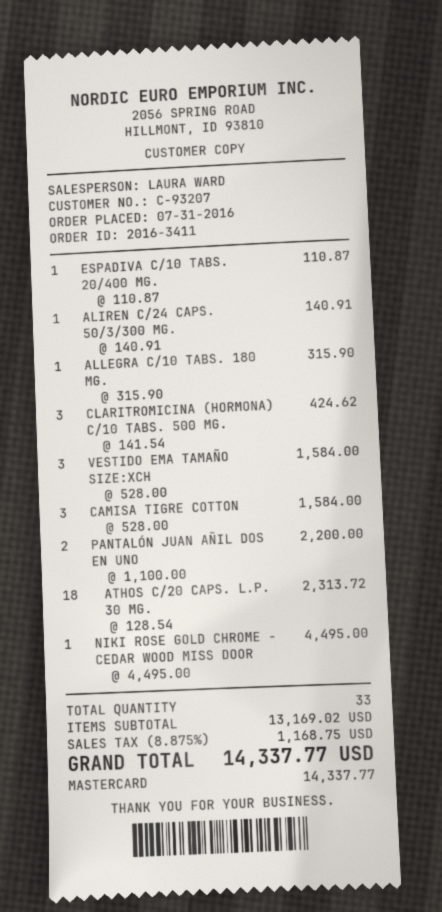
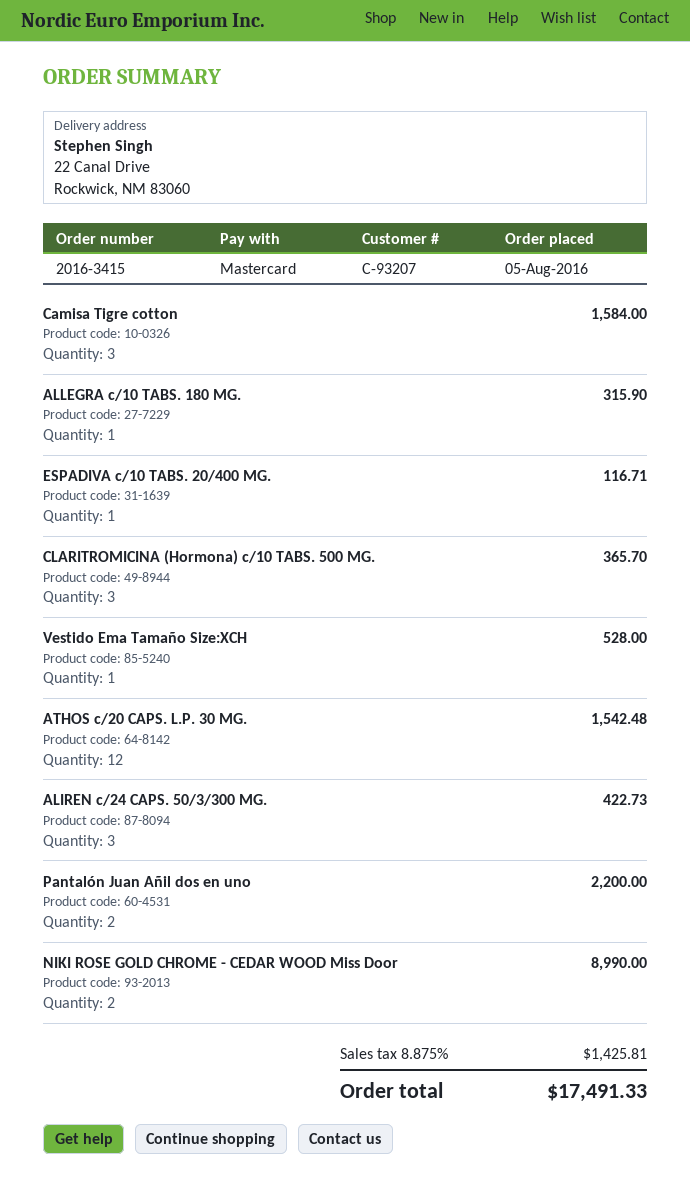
order number: 2016-3411 -> 2016-3415
order date: 2016-07-31 -> 2016-08-05
ESPADIVA C/10 TABS. 20/400 MG.: 1 for 110.87 -> 1 for 116.71
ALIREN C/24 CAPS. 50/3/300 MG.: 1 for 140.91 -> 3 for 422.73
CLARITROMICINA (HORMONA) C/10 TABS. 500 MG.: 3 for 424.62 -> 3 for 365.70
VESTIDO EMA TAMAÑO SIZE:XCH: 3 for 1584.00 -> 1 for 528.00
ATHOS C/20 CAPS. L.P. 30 MG.: 18 for 2313.72 -> 12 for 1542.48
NIKI ROSE GOLD CHROME - CEDAR WOOD MISS DOOR: 1 for 4495.00 -> 2 for 8990.00
tax: 8.875% = 1168.75 -> 8.875% = 1425.81
total: 14337.77 -> 17491.33

